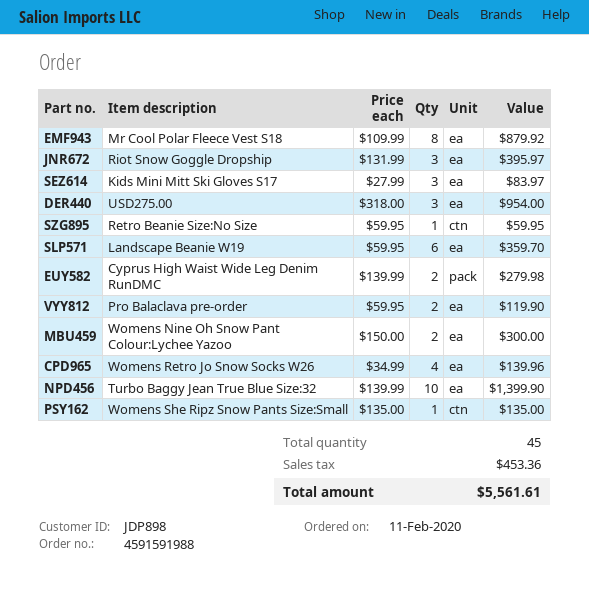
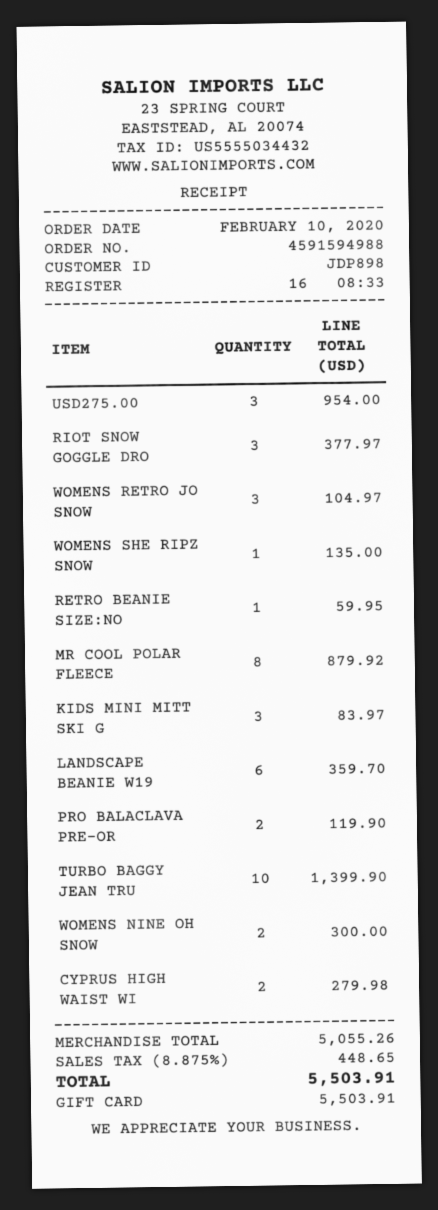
order number: 4591591988 -> 4591594988
order date: 2020-02-11 -> 2020-02-10
Riot Snow Goggle Dropship: 3 for 395.97 -> 3 for 377.97
Womens Retro Jo Snow Socks W26: 4 for 139.96 -> 3 for 104.97
tax: 453.36 -> 448.65
total: 5561.61 -> 5503.91

